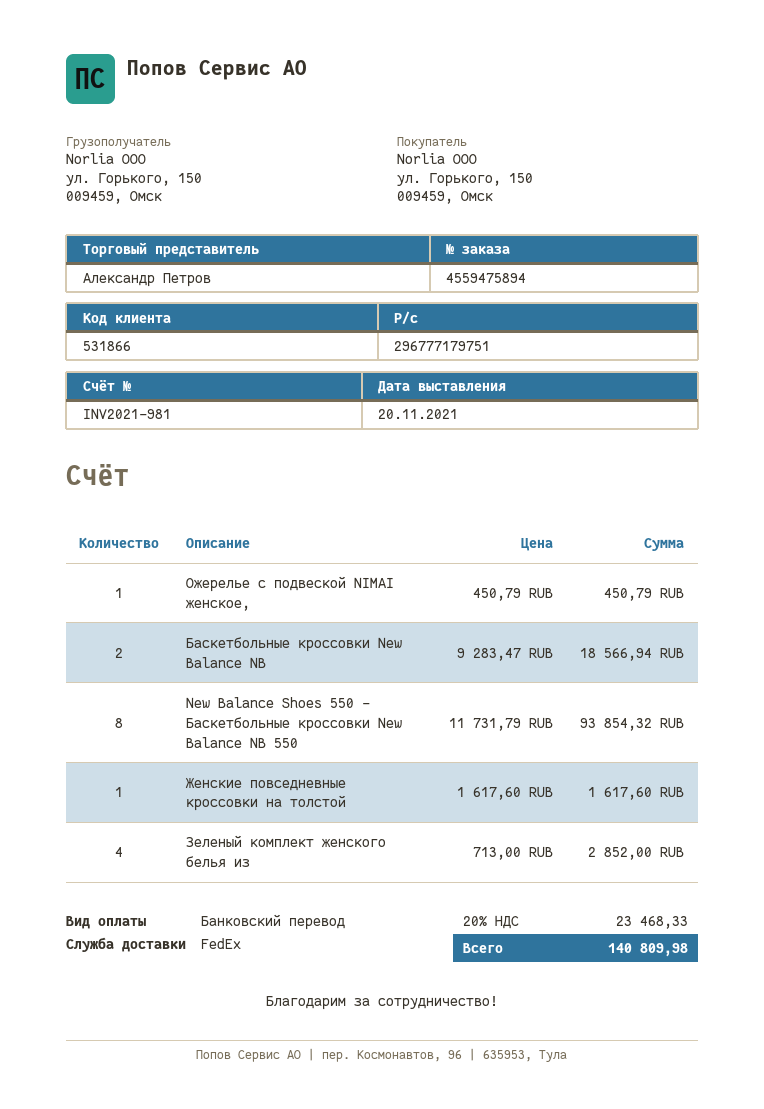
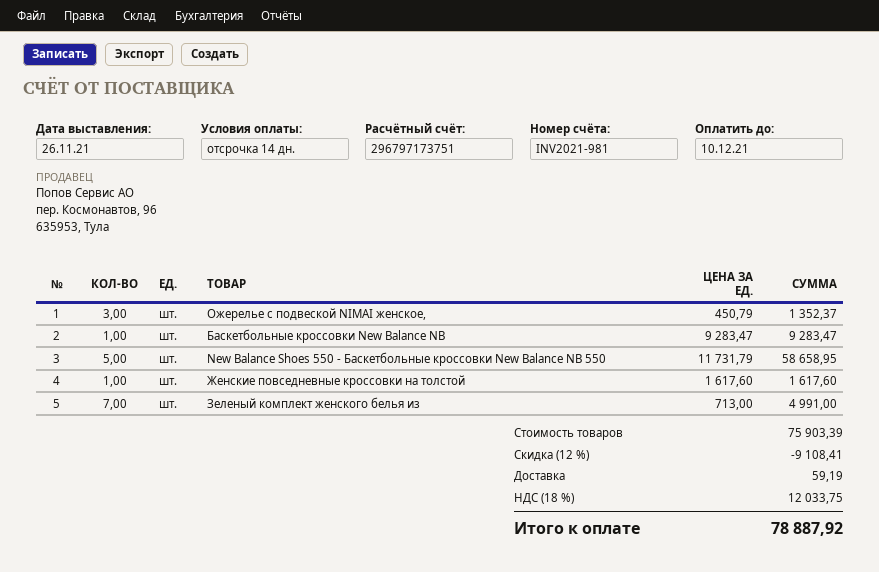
invoice date: 2021-11-20 -> 2021-11-26
bank account: 296777179751 -> 296797173751
Ожерелье с подвеской NIMAI женское,: 1 x 450.79 = 450.79 -> 3 x 450.79 = 1352.37
Баскетбольные кроссовки New Balance NB: 2 x 9283.47 = 18566.94 -> 1 x 9283.47 = 9283.47
New Balance Shoes 550 - Баскетбольные кроссовки New Balance NB 550: 8 x 11731.79 = 93854.32 -> 5 x 11731.79 = 58658.95
Зеленый комплект женского белья из: 4 x 713.00 = 2852.00 -> 7 x 713.00 = 4991.00
discount: none -> 12% = 9108.41
shipping: none -> 59.19
tax: 20% = 23468.33 -> 18% = 12033.75
total: 140809.98 -> 78887.92

